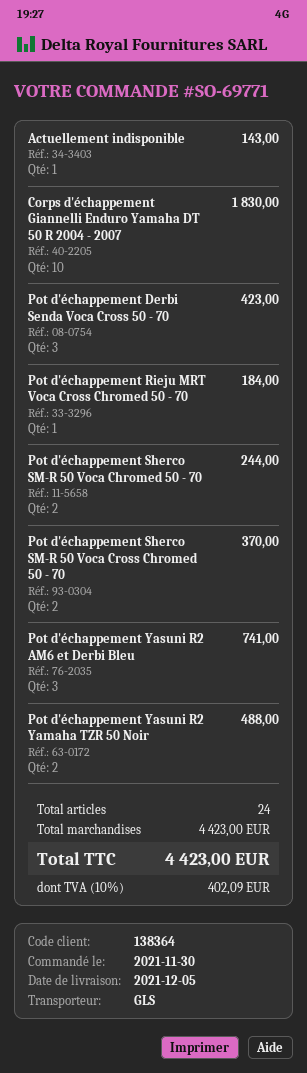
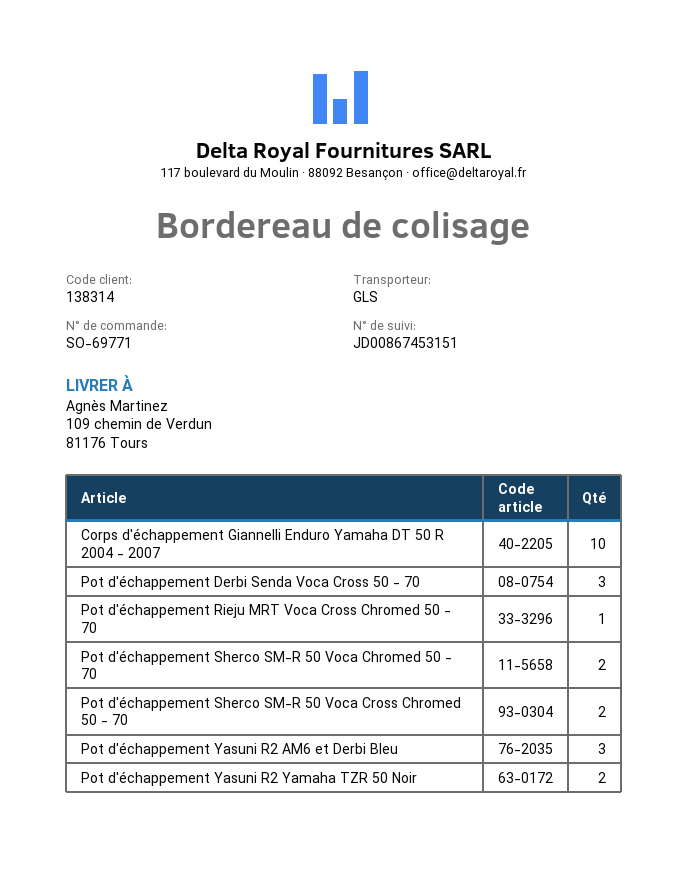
customer number: 138364 -> 138314
Actuellement indisponible: 1 -> none

